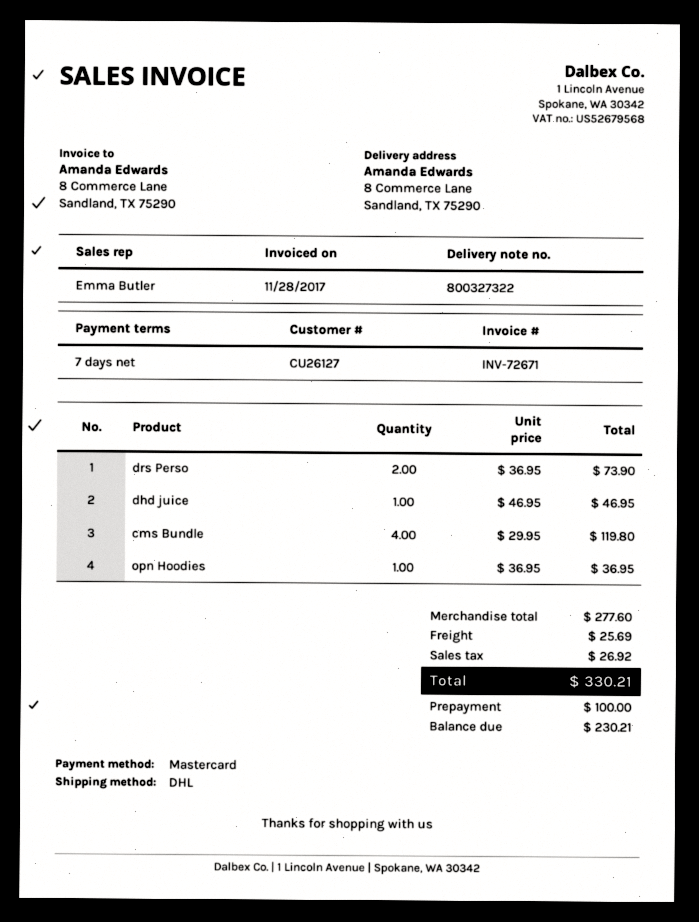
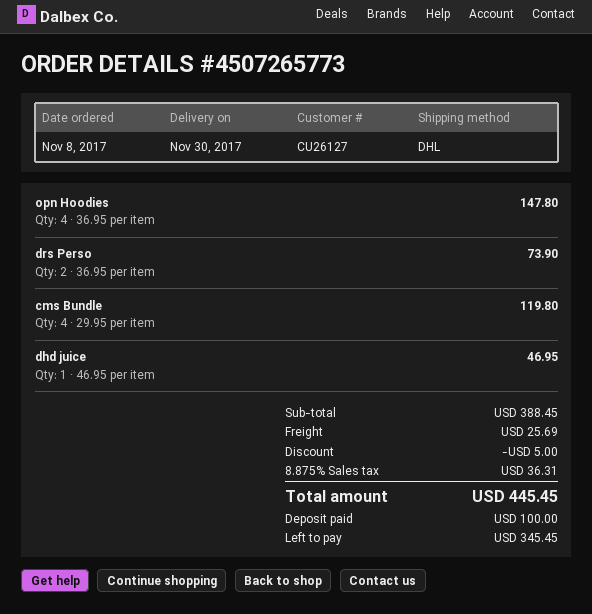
opn Hoodies: 1 x 36.95 = 36.95 -> 4 x 36.95 = 147.80
subtotal: 277.60 -> 388.45
discount: none -> 5.00
tax: 26.92 -> 36.31
total: 330.21 -> 445.45
balance: 230.21 -> 345.45

